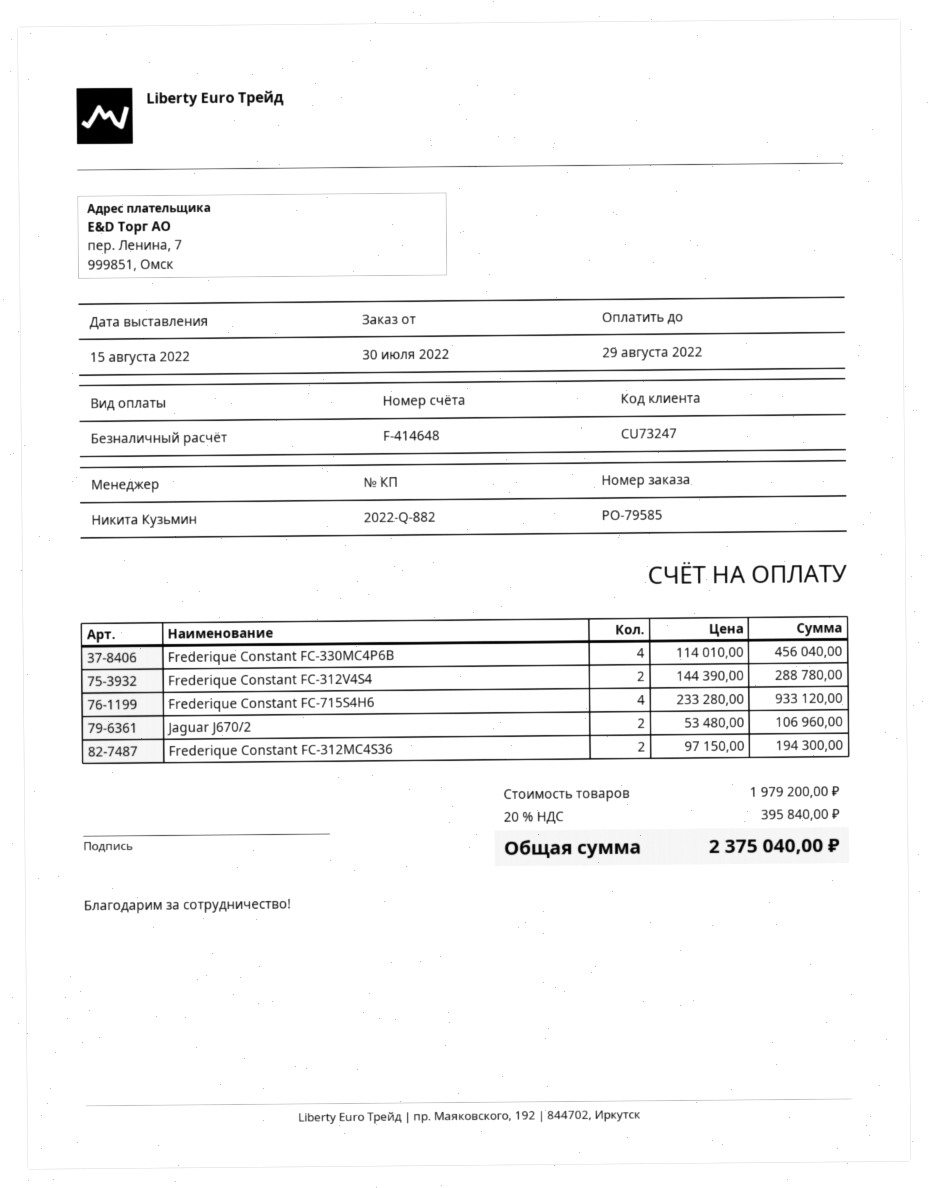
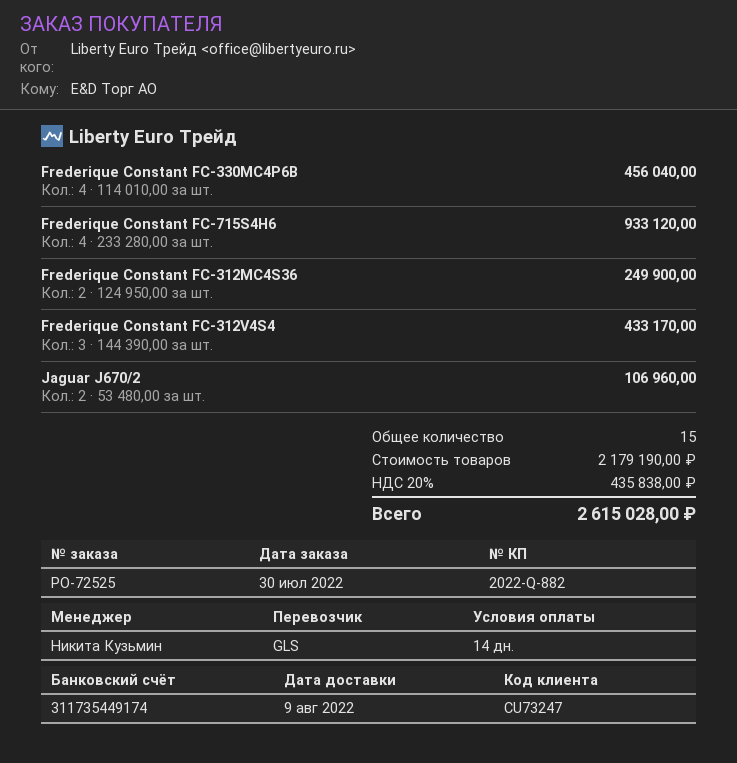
order number: PO-79585 -> PO-72525
Frederique Constant FC-312V4S4: 2 x 144390.00 = 288780.00 -> 3 x 144390.00 = 433170.00
Frederique Constant FC-312MC4S36: 2 x 97150.00 = 194300.00 -> 2 x 124950.00 = 249900.00
subtotal: 1979200.00 -> 2179190.00
tax: 20% = 395840.00 -> 20% = 435838.00
total: 2375040.00 -> 2615028.00

